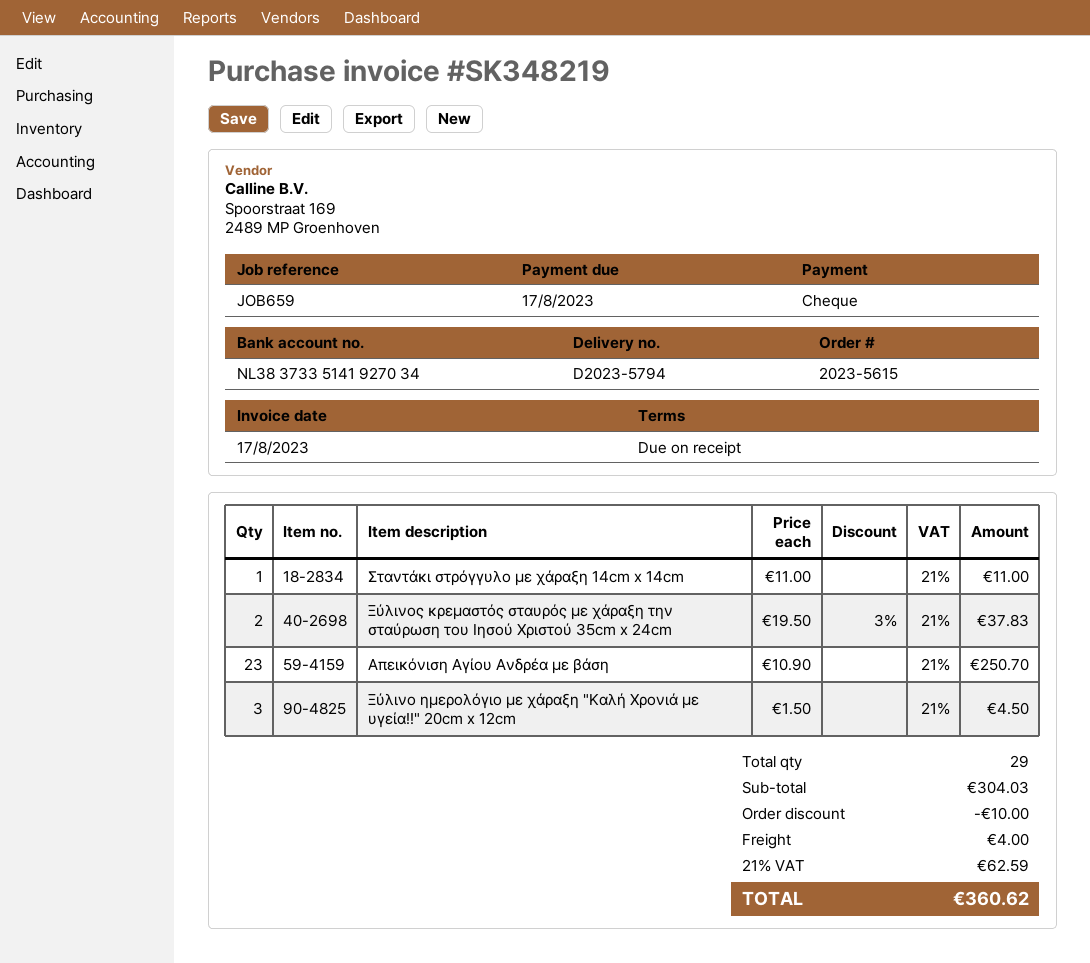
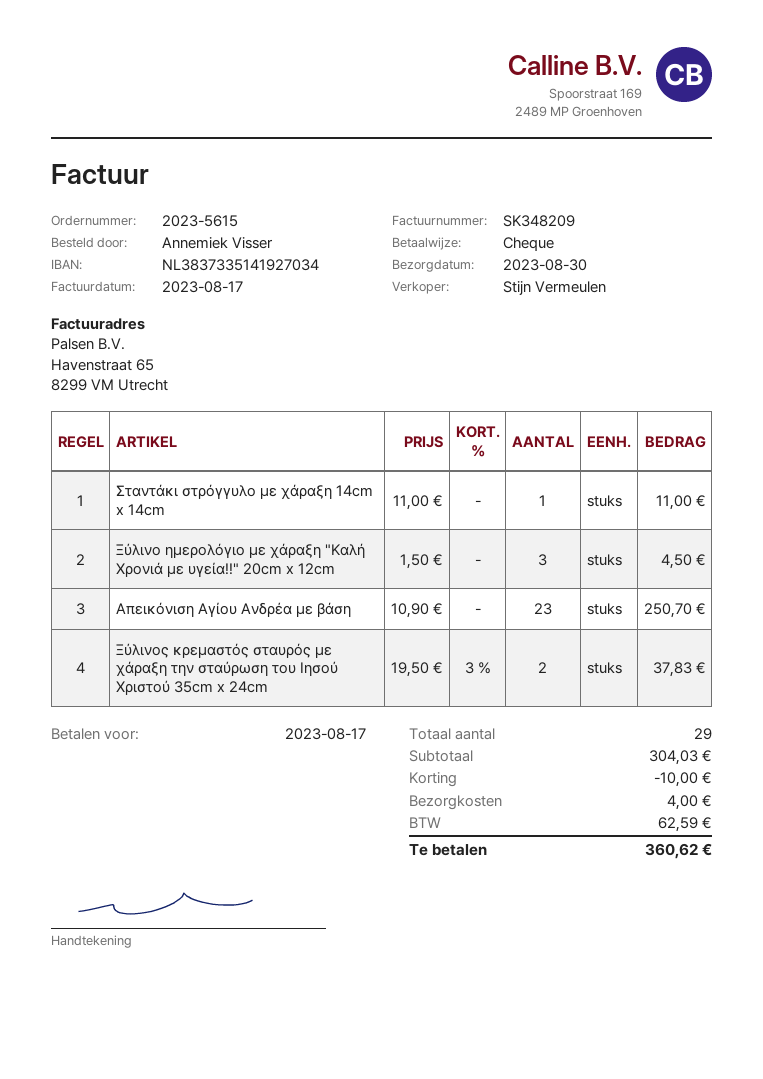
invoice number: SK348219 -> SK348209

